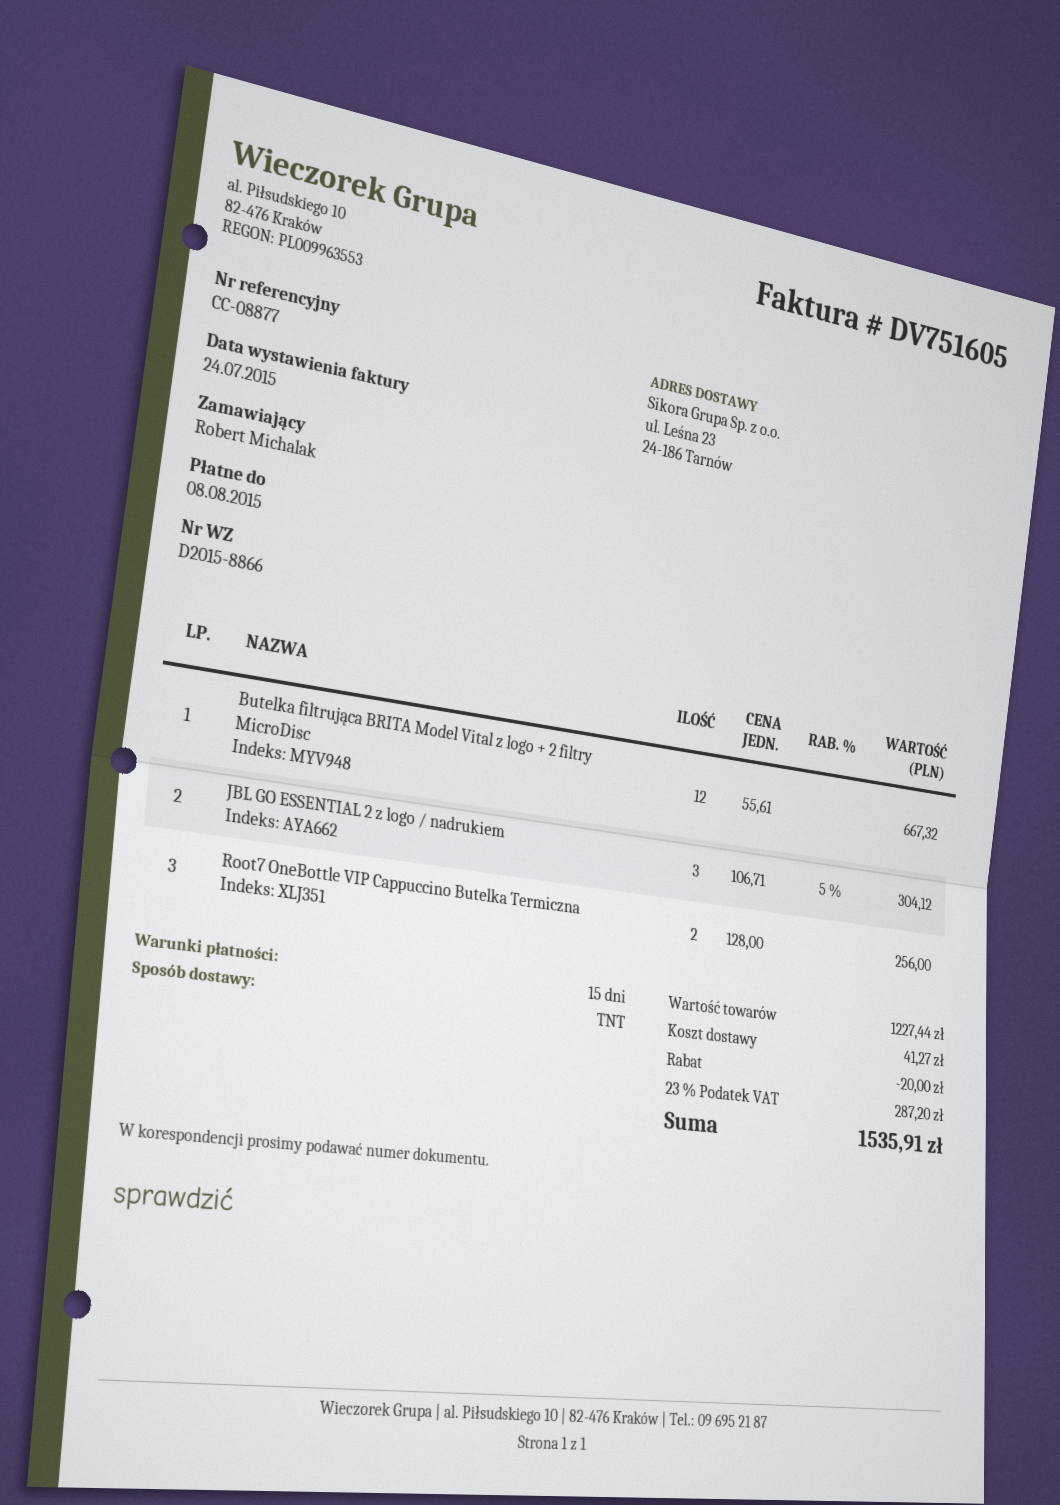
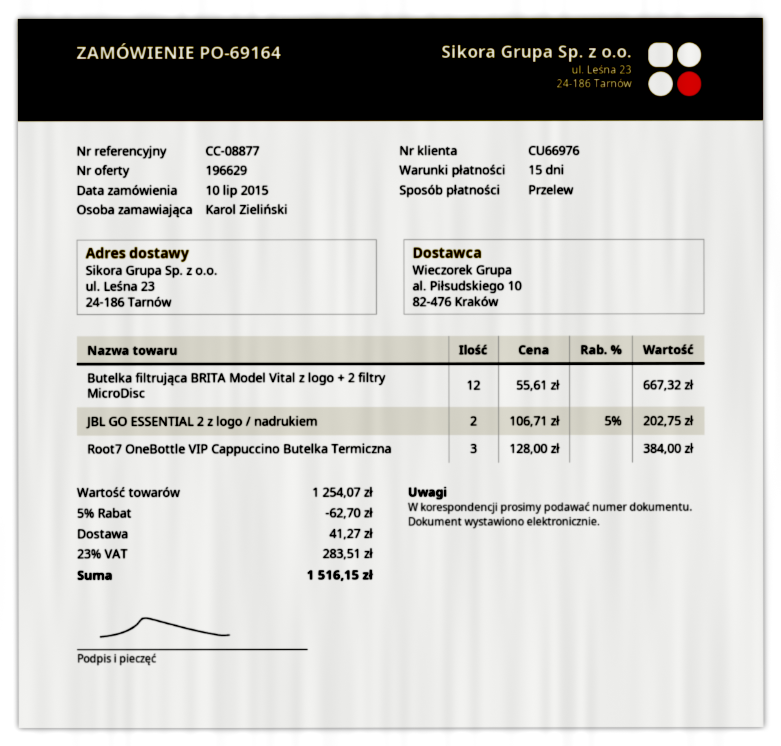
ordered by: Robert Michalak -> Karol Zieliński
JBL GO ESSENTIAL 2 z logo / nadrukiem: 3 x 106.71 - 5% = 304.12 -> 2 x 106.71 - 5% = 202.75
Root7 OneBottle VIP Cappuccino Butelka Termiczna: 2 x 128.00 = 256.00 -> 3 x 128.00 = 384.00
subtotal: 1227.44 -> 1254.07
discount: 20.00 -> 62.70
tax: 23% = 287.20 -> 23% = 283.51
total: 1535.91 -> 1516.15

